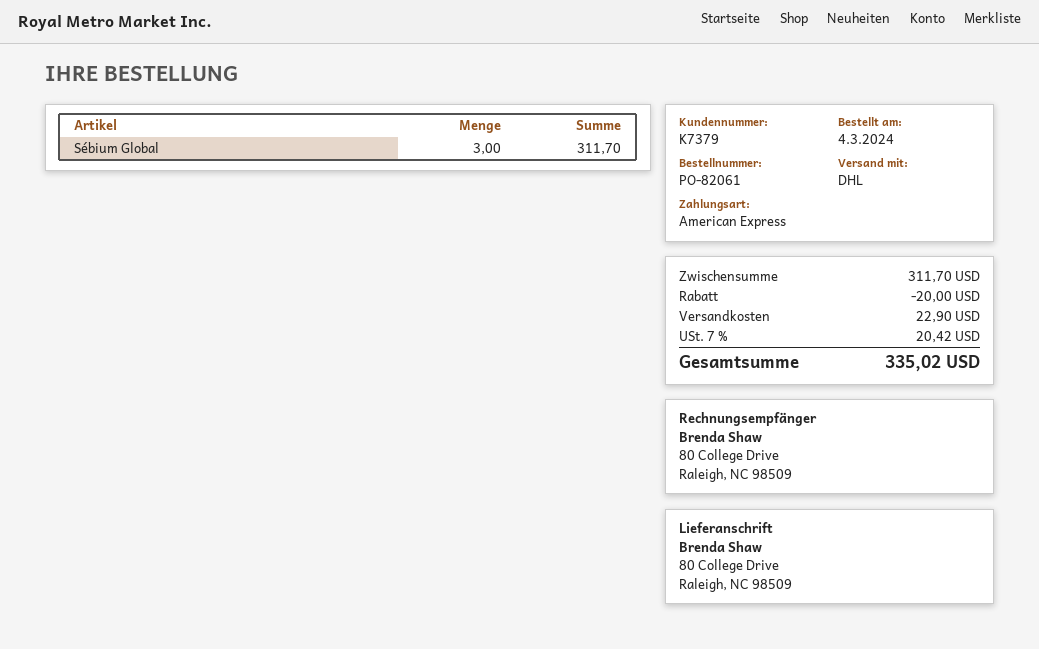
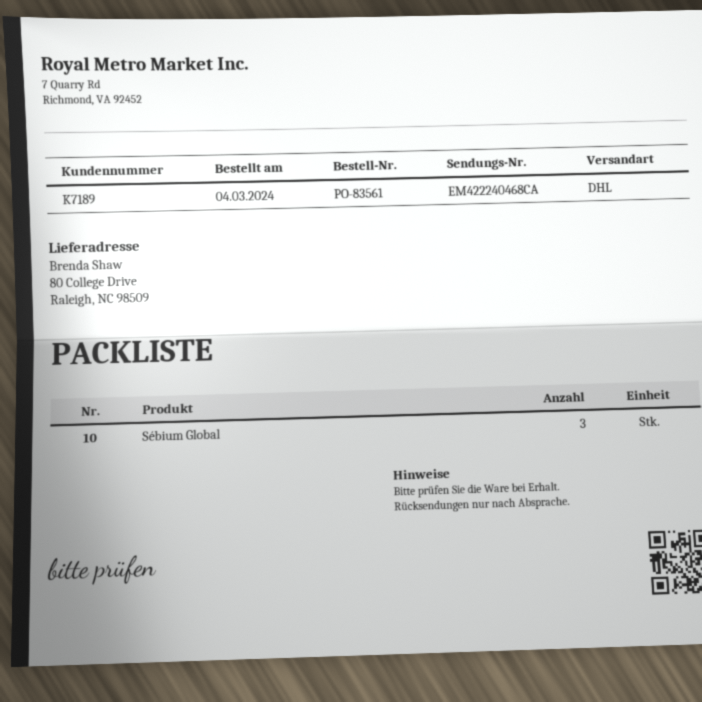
order number: PO-82061 -> PO-83561
customer number: K7379 -> K7189

